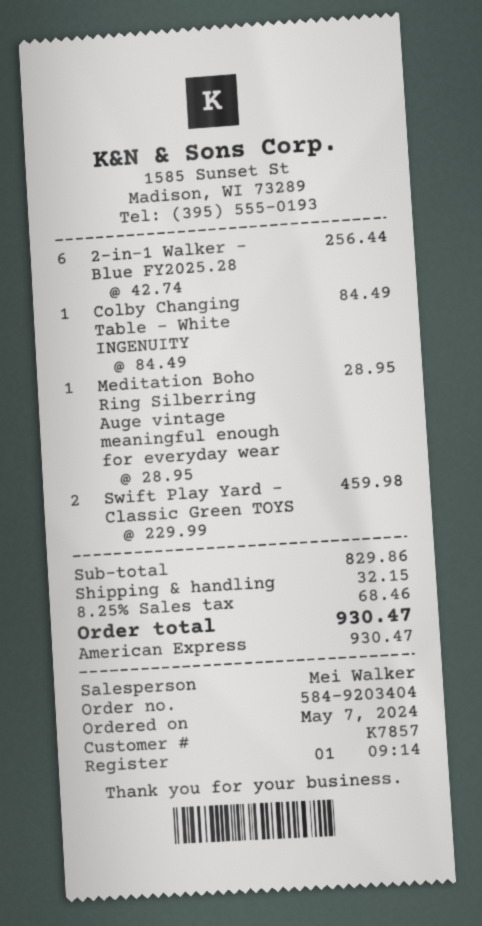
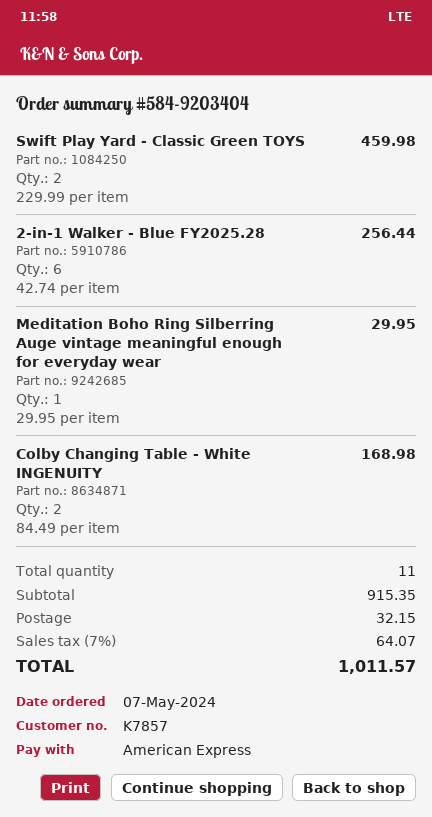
Colby Changing Table - White INGENUITY: 1 x 84.49 = 84.49 -> 2 x 84.49 = 168.98
Meditation Boho Ring Silberring Auge vintage meaningful enough for everyday wear: 1 x 28.95 = 28.95 -> 1 x 29.95 = 29.95
subtotal: 829.86 -> 915.35
tax: 8.25% = 68.46 -> 7% = 64.07
total: 930.47 -> 1011.57

